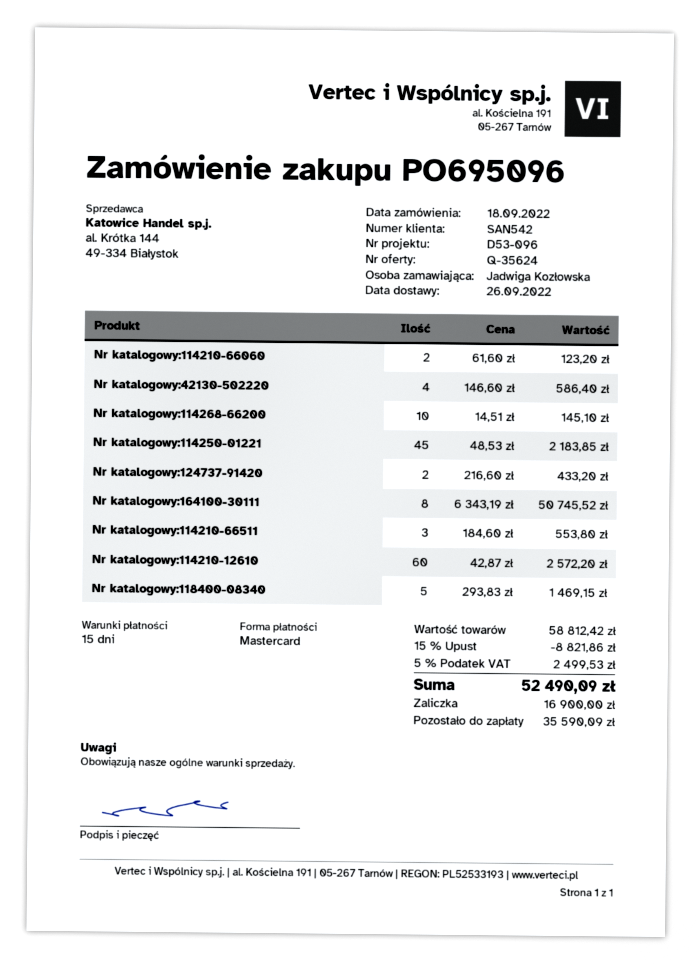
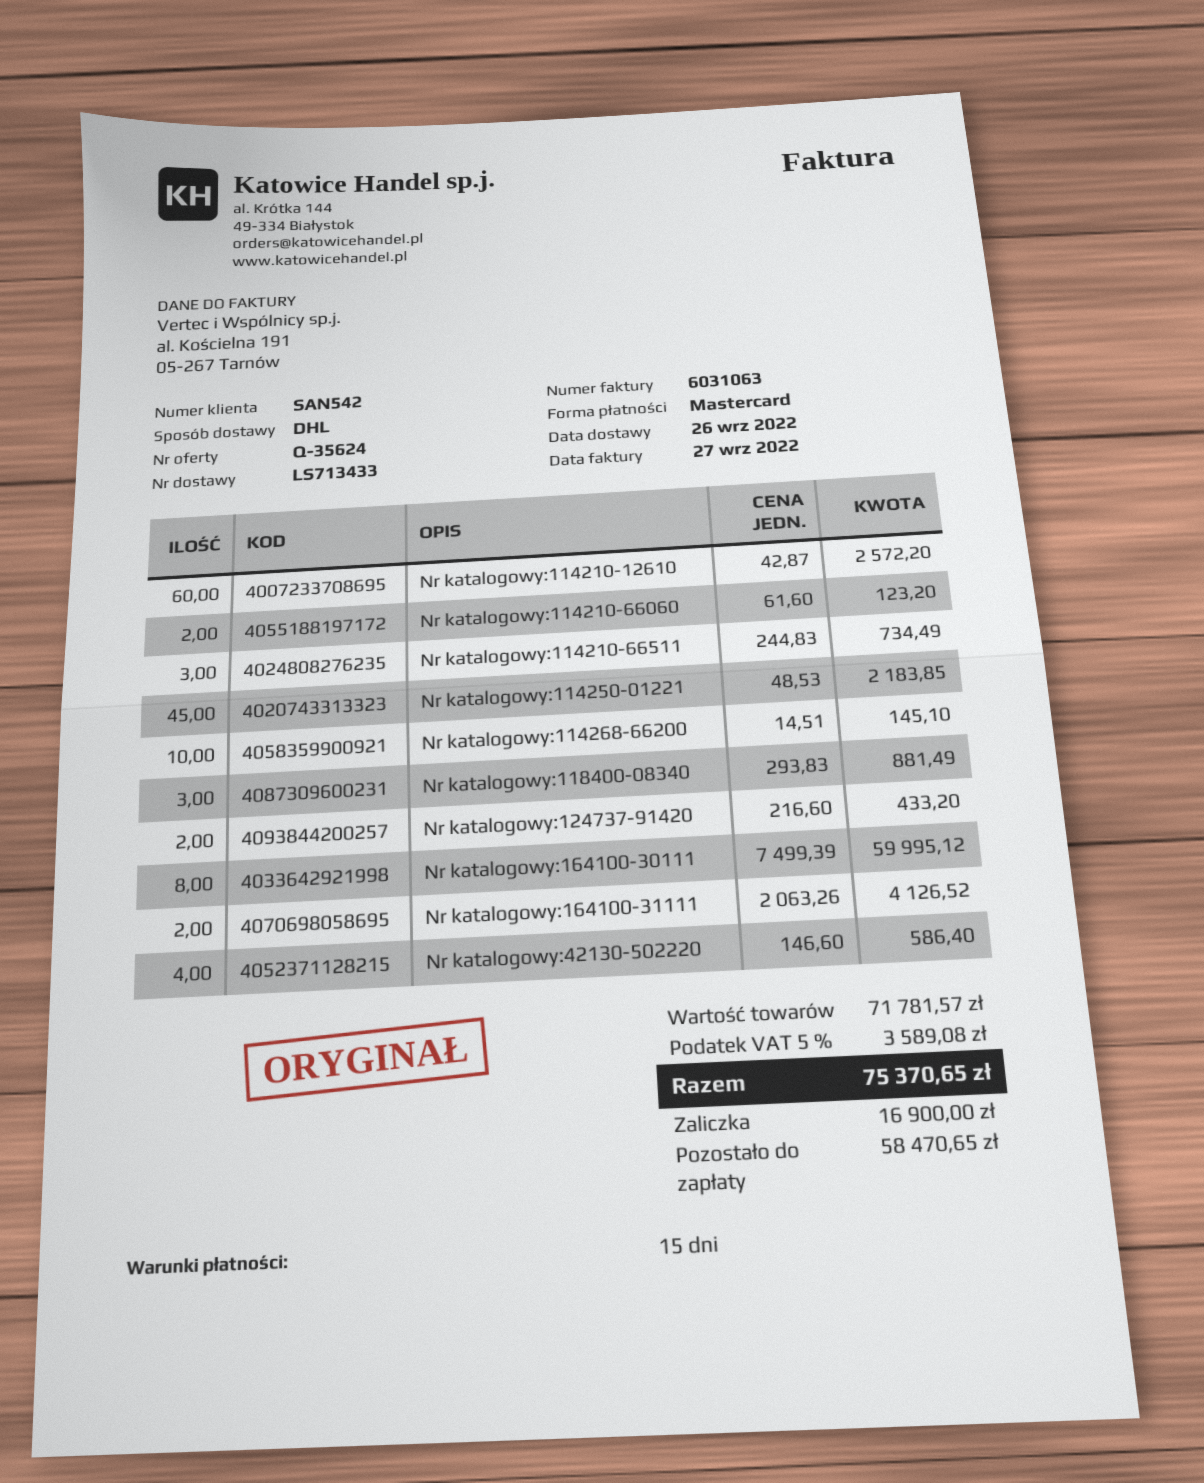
Nr katalogowy:164100-30111: 8 x 6343.19 = 50745.52 -> 8 x 7499.39 = 59995.12
Nr katalogowy:114210-66511: 3 x 184.60 = 553.80 -> 3 x 244.83 = 734.49
Nr katalogowy:118400-08340: 5 x 293.83 = 1469.15 -> 3 x 293.83 = 881.49
Nr katalogowy:164100-31111: none -> 2 x 2063.26 = 4126.52
subtotal: 58812.42 -> 71781.57
discount: 15% = 8821.86 -> none
tax: 5% = 2499.53 -> 5% = 3589.08
total: 52490.09 -> 75370.65
balance: 35590.09 -> 58470.65

